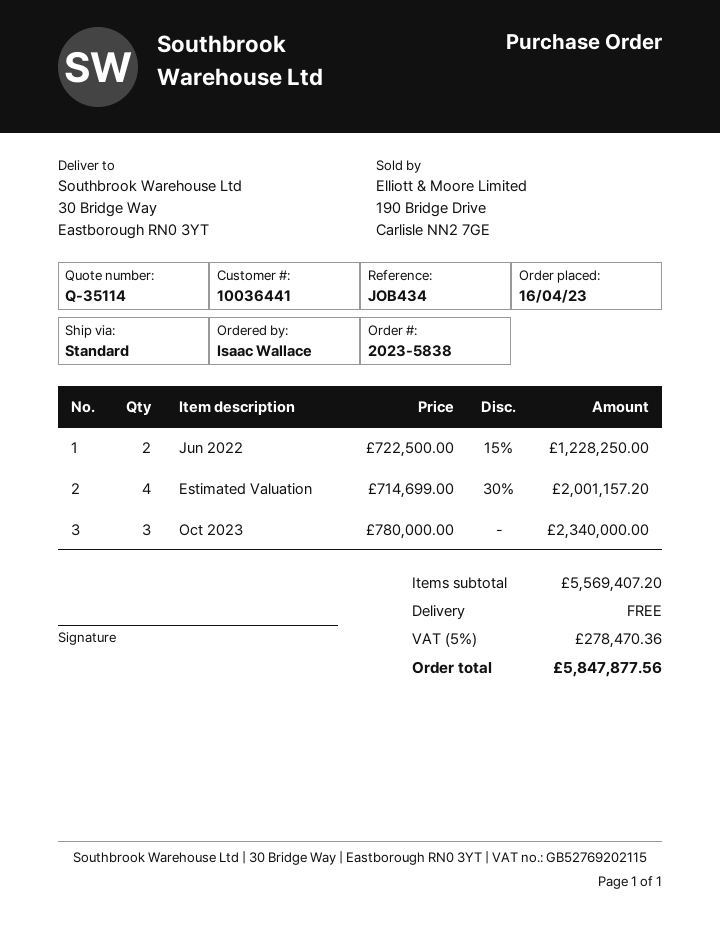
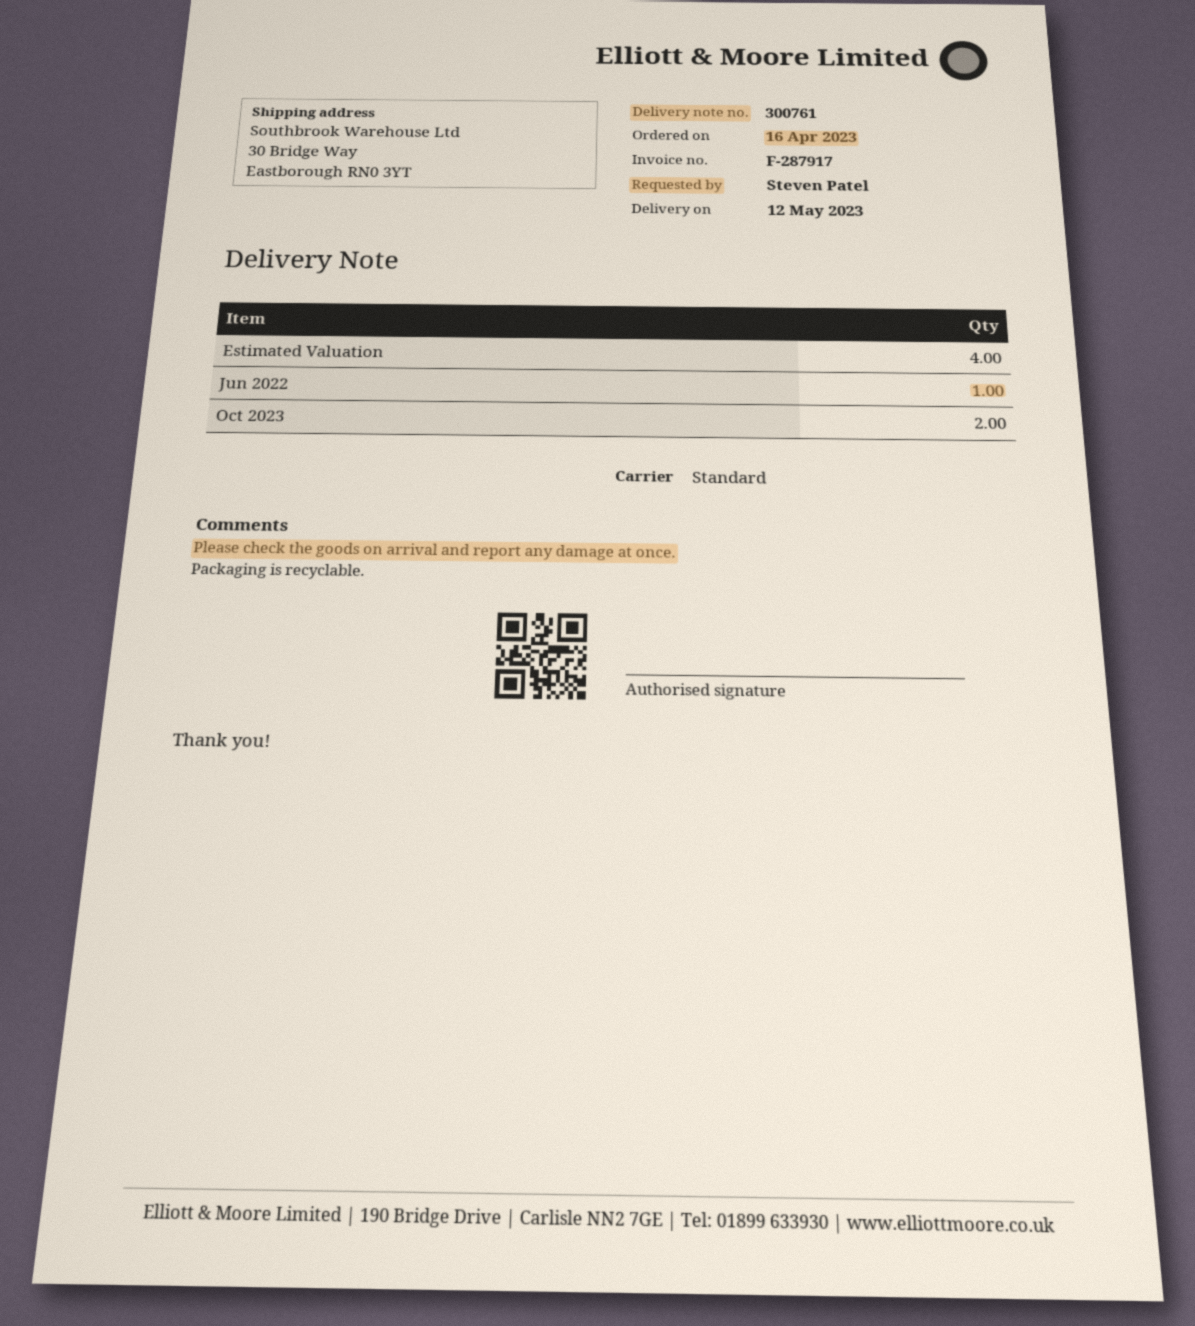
ordered by: Isaac Wallace -> Steven Patel
Jun 2022: 2 -> 1
Oct 2023: 3 -> 2

